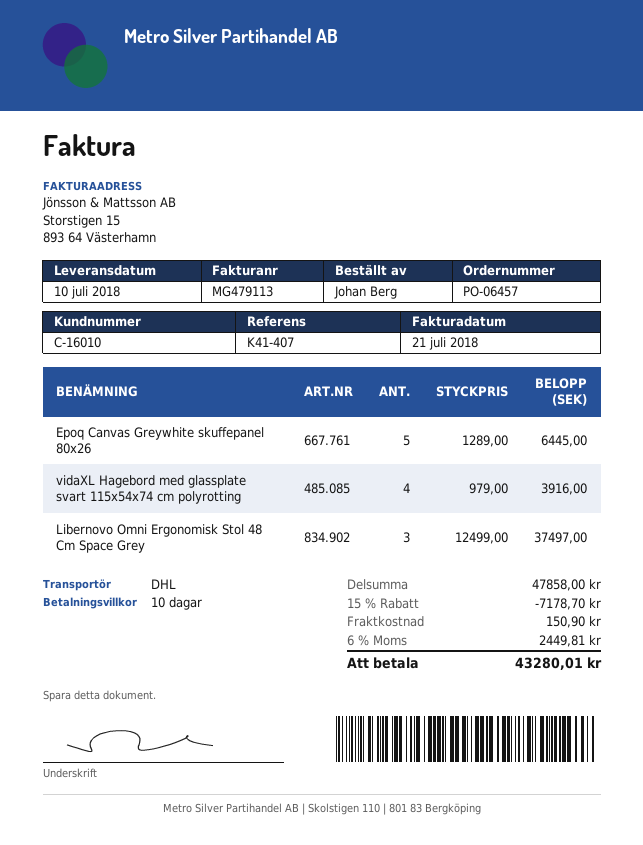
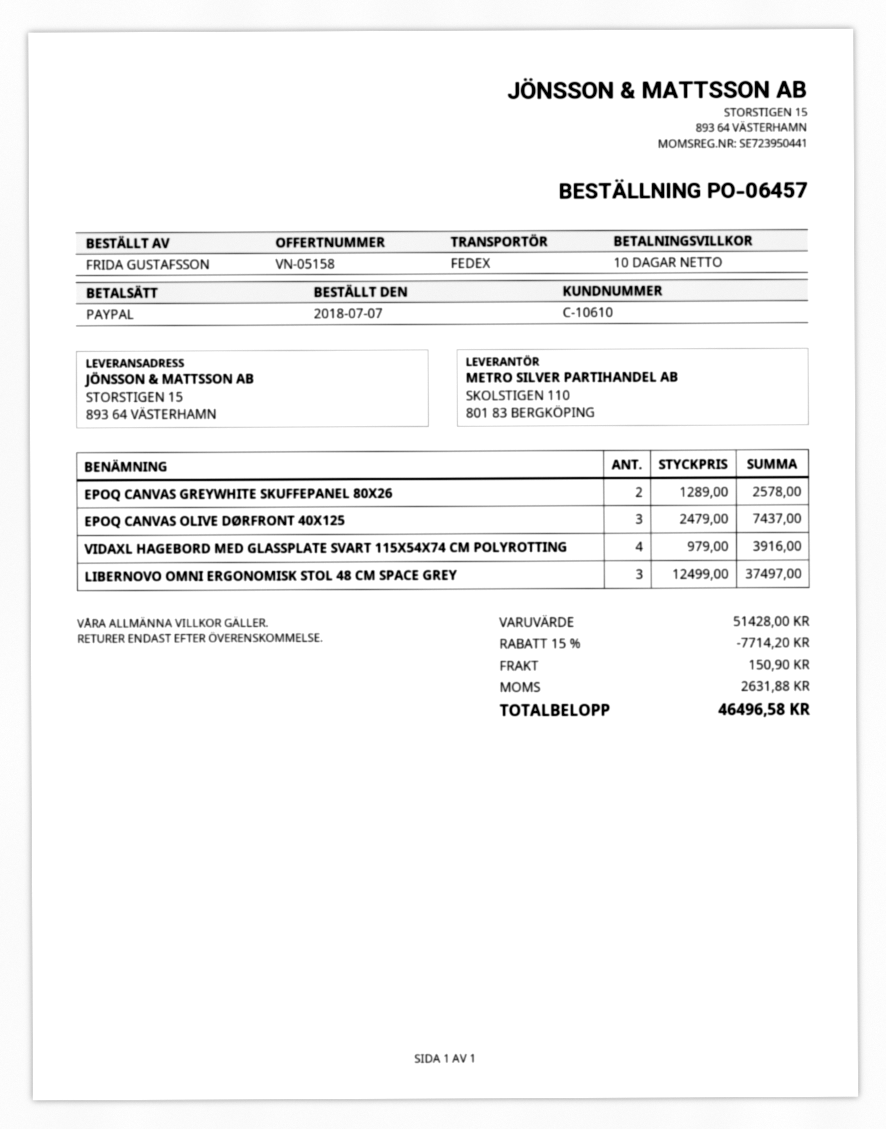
customer number: C-16010 -> C-10610
ordered by: Johan Berg -> FRIDA GUSTAFSSON
shipping method: DHL -> FedEx
Epoq Canvas Greywhite skuffepanel 80x26: 5 x 1289.00 = 6445.00 -> 2 x 1289.00 = 2578.00
EPOQ CANVAS OLIVE DØRFRONT 40X125: none -> 3 x 2479.00 = 7437.00
subtotal: 47858.00 -> 51428.00
discount: 15% = 7178.70 -> 15% = 7714.20
tax: 2449.81 -> 2631.88
total: 43280.01 -> 46496.58

